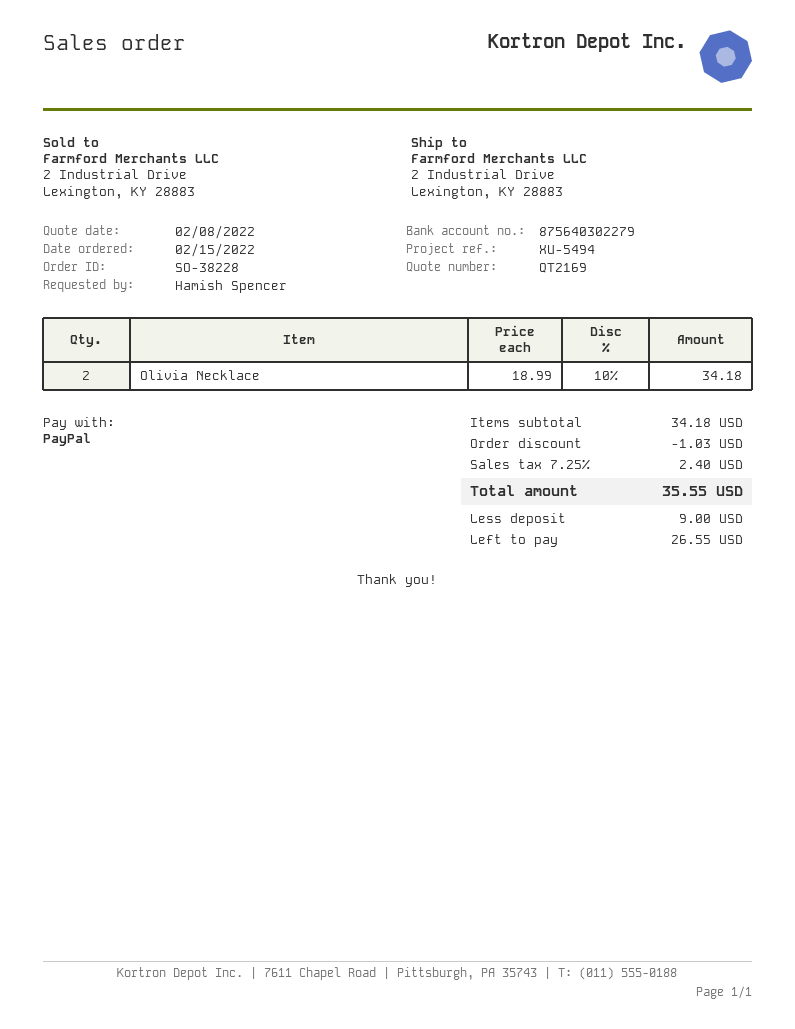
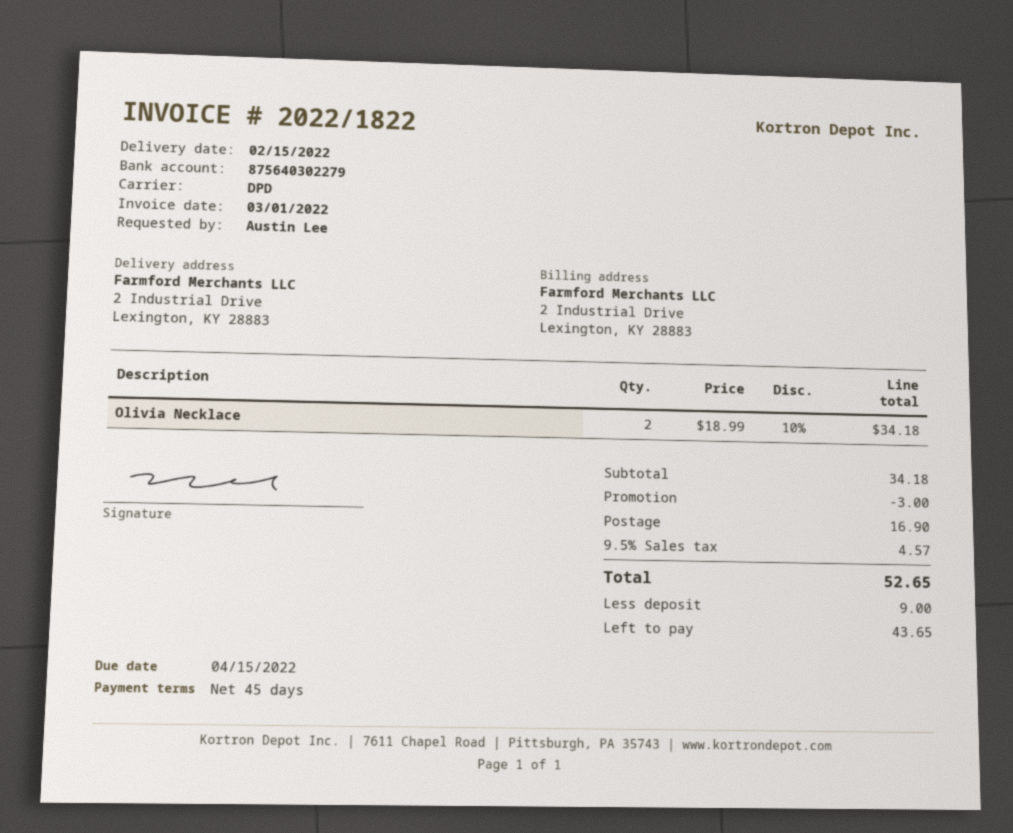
ordered by: Hamish Spencer -> Austin Lee
discount: 1.03 -> 3.00
shipping: none -> 16.90
tax: 7.25% = 2.40 -> 9.5% = 4.57
total: 35.55 -> 52.65
balance: 26.55 -> 43.65

